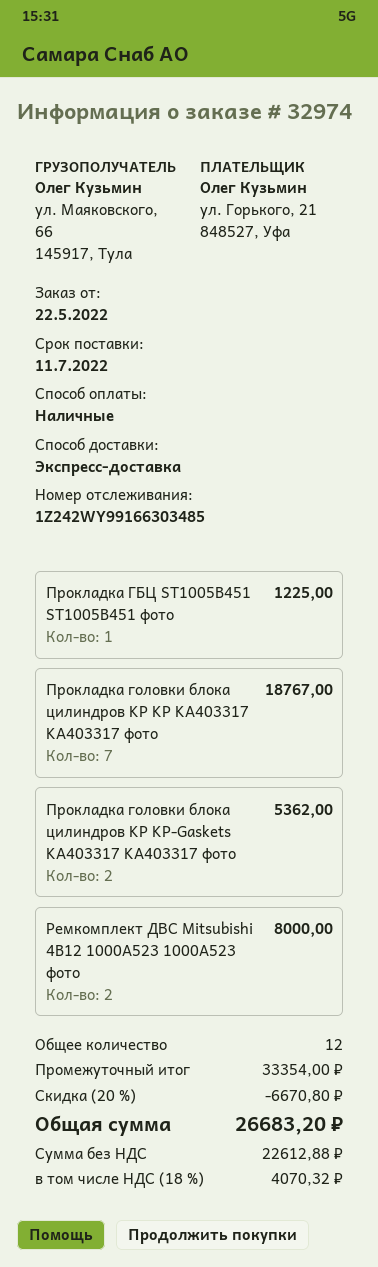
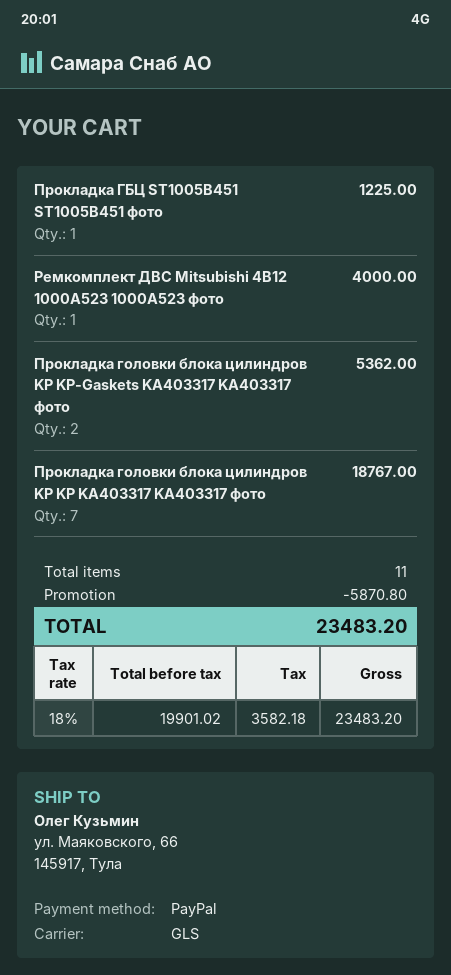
payment method: cash -> PayPal
shipping method: express -> GLS
Ремкомплект ДВС Mitsubishi 4B12 1000A523 1000A523 фото: 2 for 8000.00 -> 1 for 4000.00
total quantity: 12 -> 11
discount: 6670.80 -> 5870.80
net: 22612.88 -> 19901.02
tax: 18% = 4070.32 -> 18% = 3582.18
total: 26683.20 -> 23483.20

